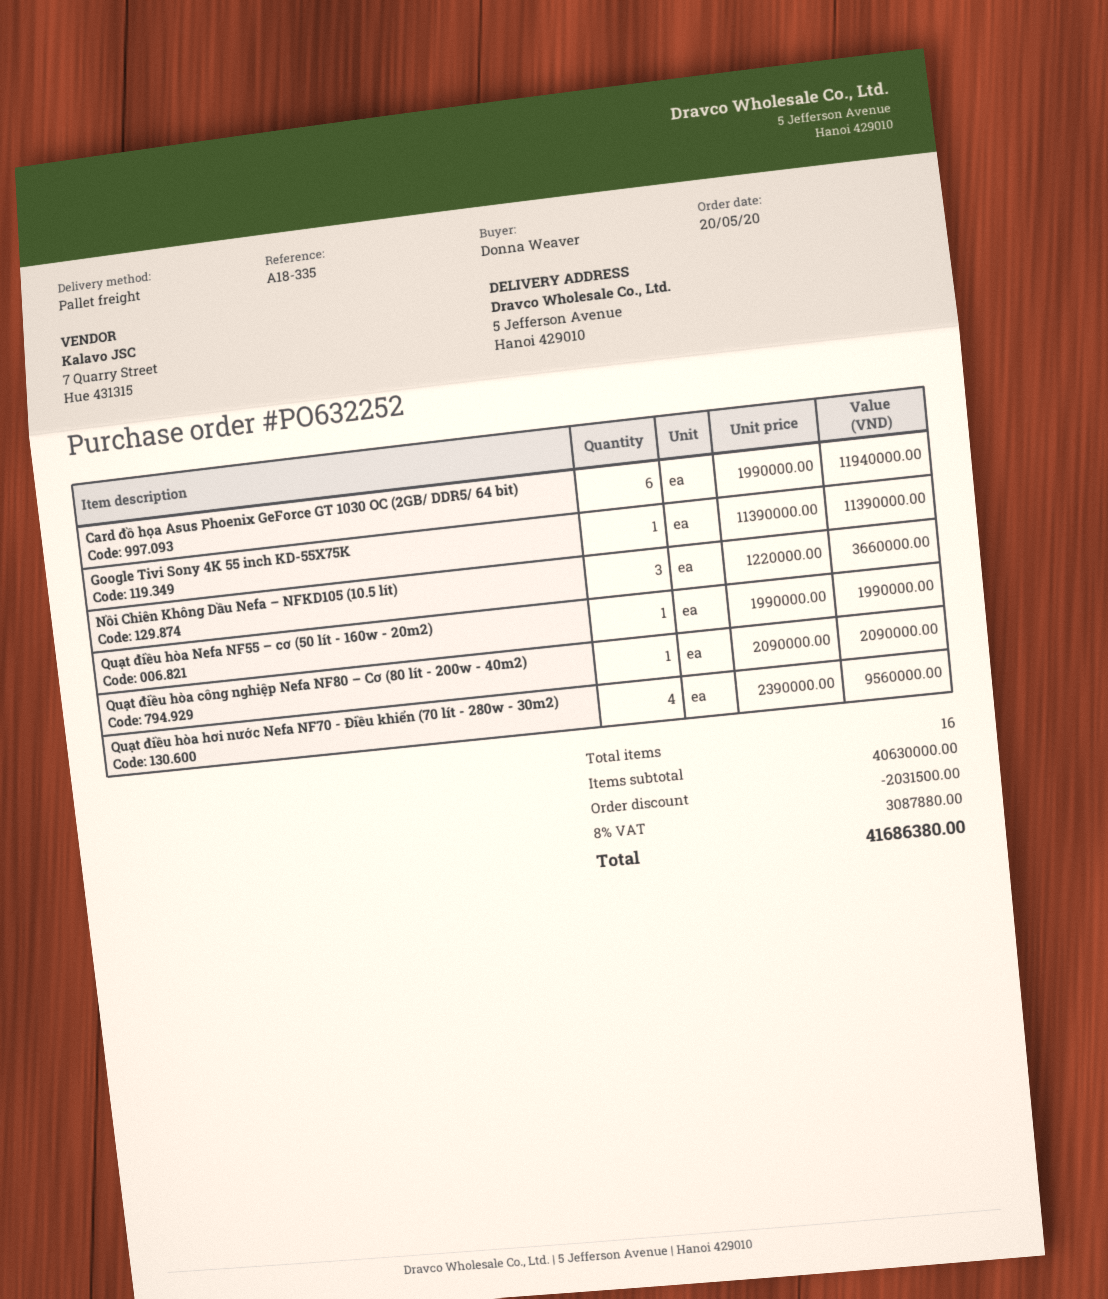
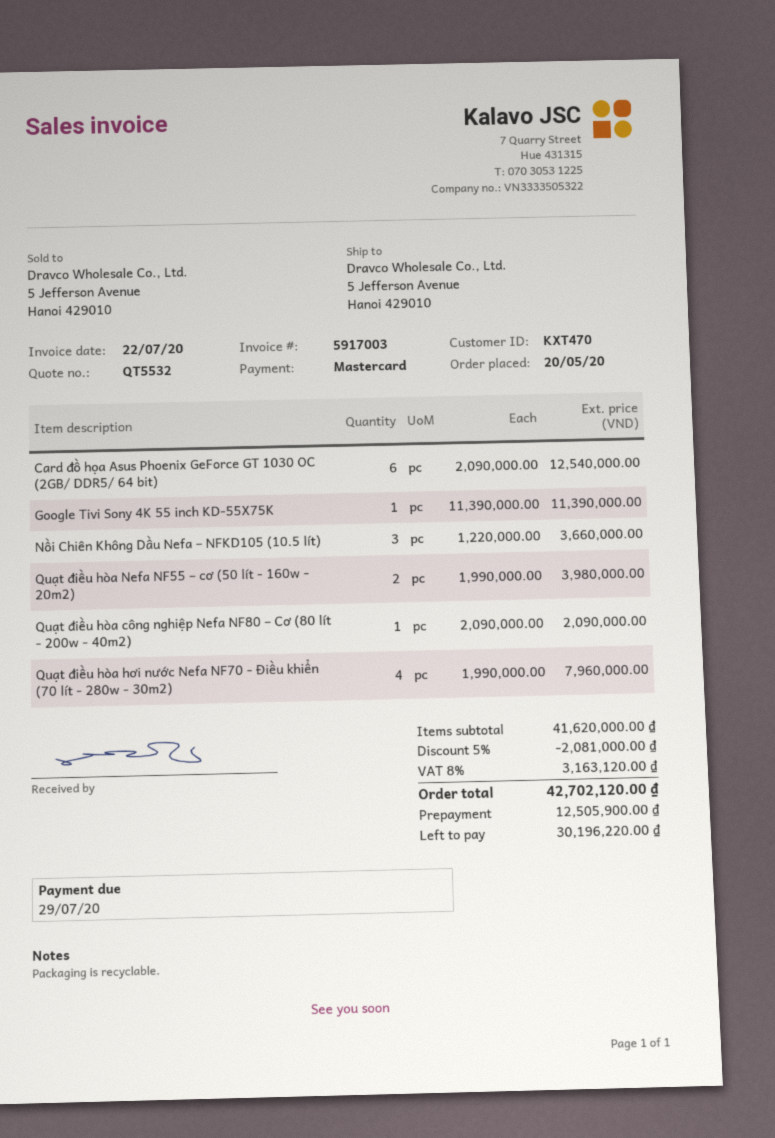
Card đồ họa Asus Phoenix GeForce GT 1030 OC (2GB/ DDR5/ 64 bit): 6 x 1990000.00 = 11940000.00 -> 6 x 2090000.00 = 12540000.00
Quạt điều hòa Nefa NF55 – cơ (50 lít - 160w - 20m2): 1 x 1990000.00 = 1990000.00 -> 2 x 1990000.00 = 3980000.00
Quạt điều hòa hơi nước Nefa NF70 - Điều khiển (70 lít - 280w - 30m2): 4 x 2390000.00 = 9560000.00 -> 4 x 1990000.00 = 7960000.00
subtotal: 40630000.00 -> 41620000.00
discount: 2031500.00 -> 2081000.00
tax: 8% = 3087880.00 -> 8% = 3163120.00
total: 41686380.00 -> 42702120.00

